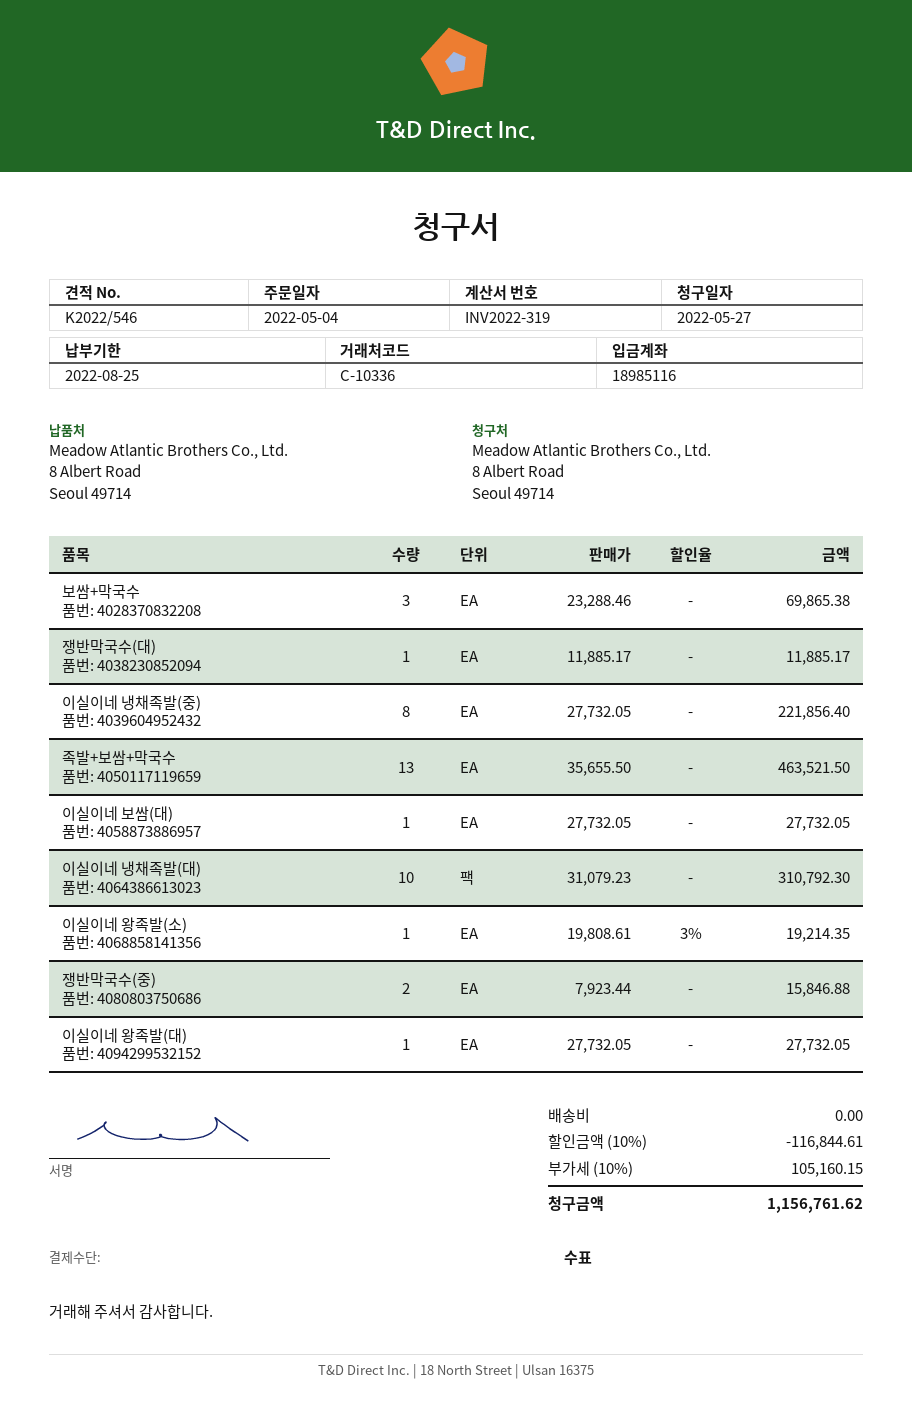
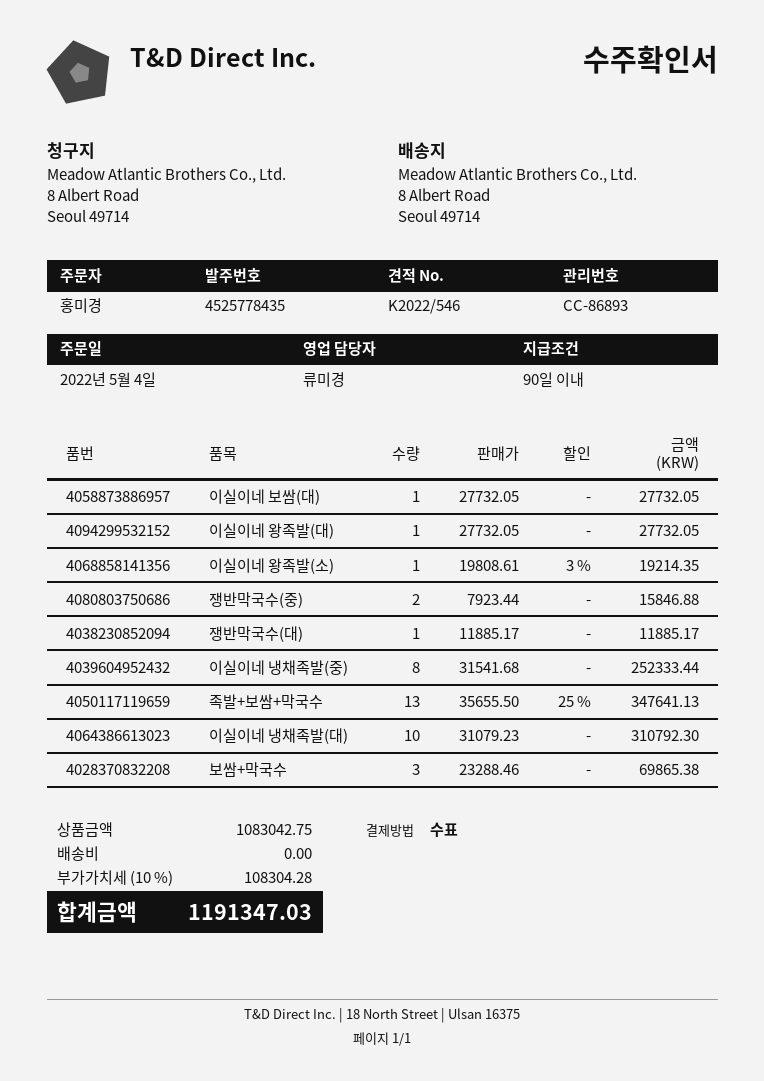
이실이네 냉채족발(중): 8 x 27732.05 = 221856.40 -> 8 x 31541.68 = 252333.44
족발+보쌈+막국수: 13 x 35655.50 = 463521.50 -> 13 x 35655.50 - 25% = 347641.13
discount: 10% = 116844.61 -> none
tax: 10% = 105160.15 -> 10% = 108304.28
total: 1156761.62 -> 1191347.03

